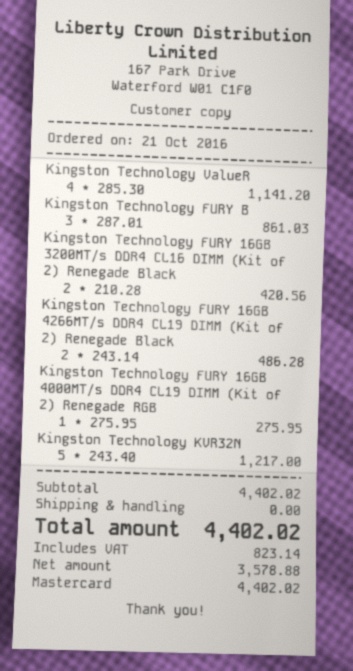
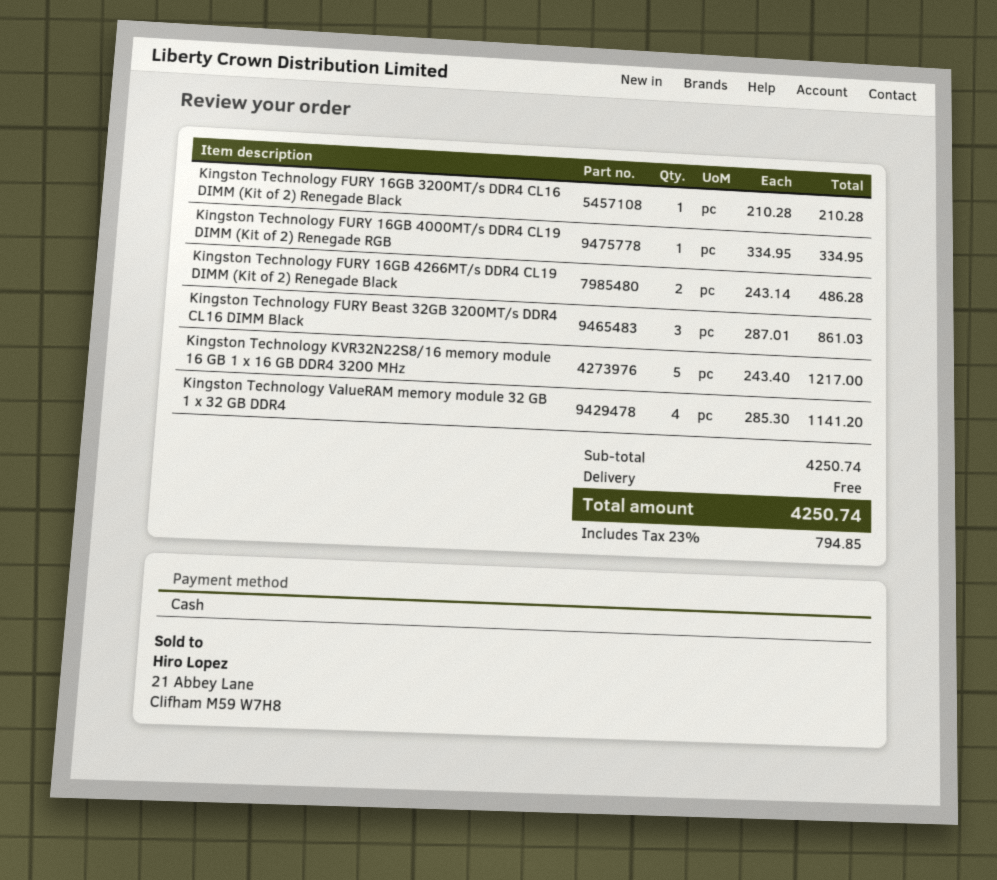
payment method: Mastercard -> cash
Kingston Technology FURY 16GB 3200MT/s DDR4 CL16 DIMM (Kit of 2) Renegade Black: 2 x 210.28 = 420.56 -> 1 x 210.28 = 210.28
Kingston Technology FURY 16GB 4000MT/s DDR4 CL19 DIMM (Kit of 2) Renegade RGB: 1 x 275.95 = 275.95 -> 1 x 334.95 = 334.95
subtotal: 4402.02 -> 4250.74
tax: 823.14 -> 794.85
total: 4402.02 -> 4250.74

